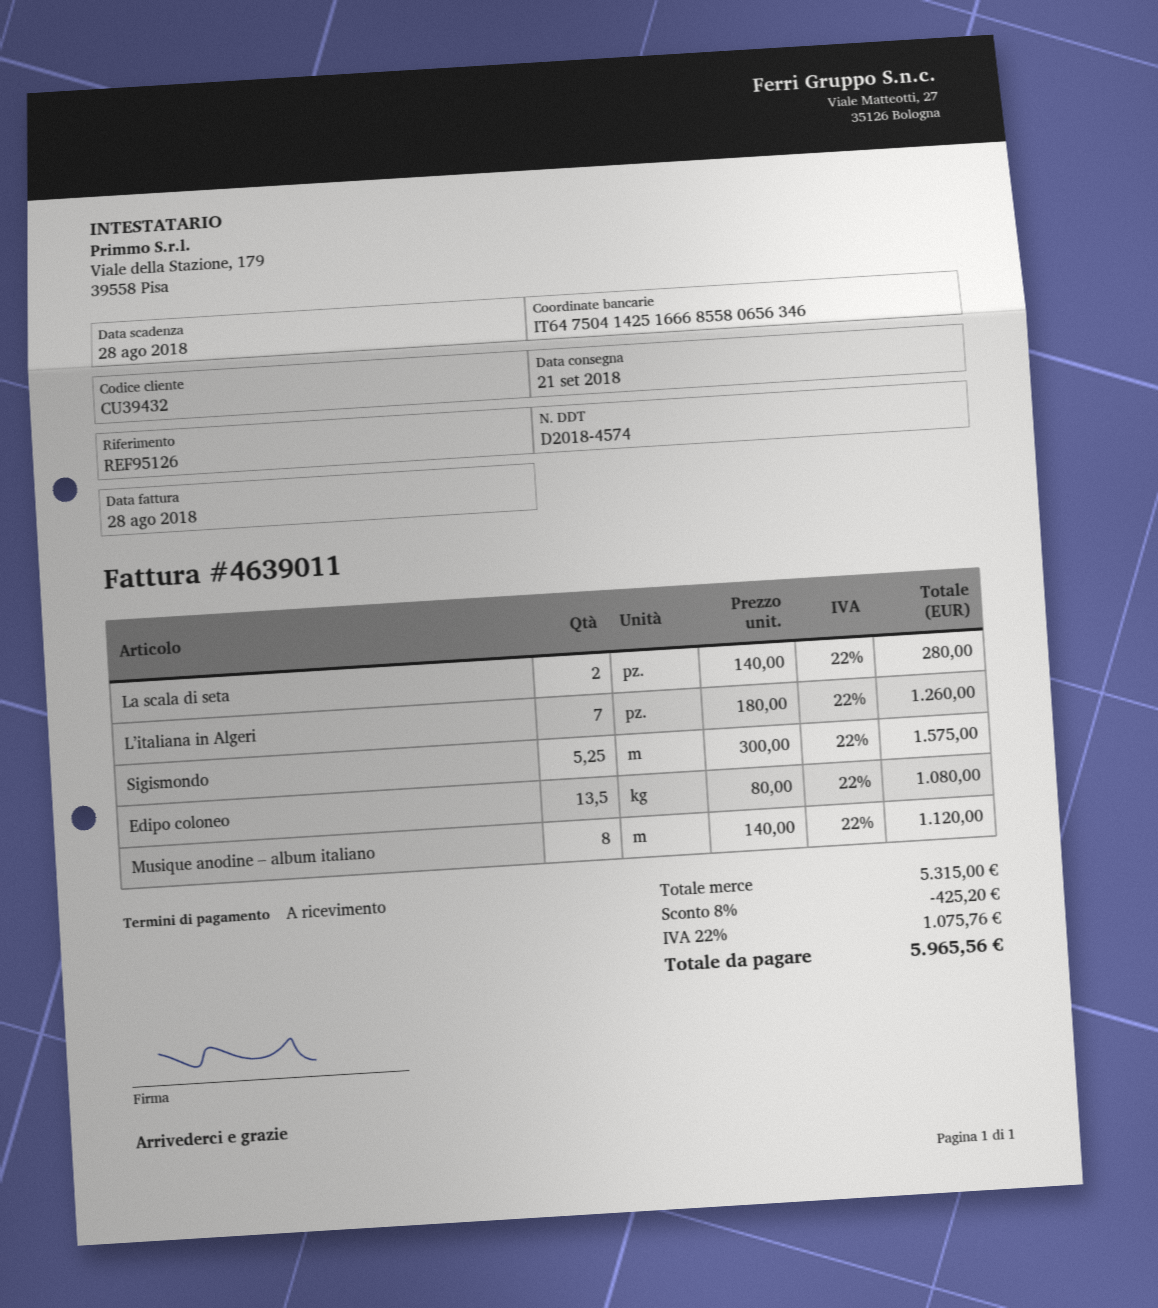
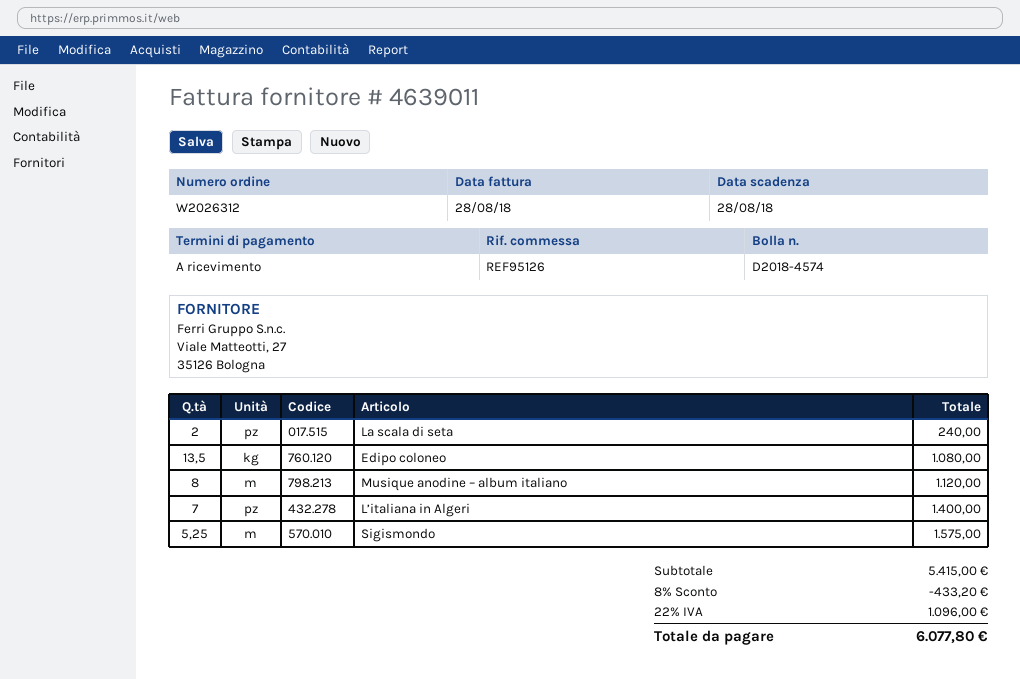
La scala di seta: 2 for 280.00 -> 2 for 240.00
L’italiana in Algeri: 7 for 1260.00 -> 7 for 1400.00
subtotal: 5315.00 -> 5415.00
discount: 8% = 425.20 -> 8% = 433.20
tax: 22% = 1075.76 -> 22% = 1096.00
total: 5965.56 -> 6077.80

